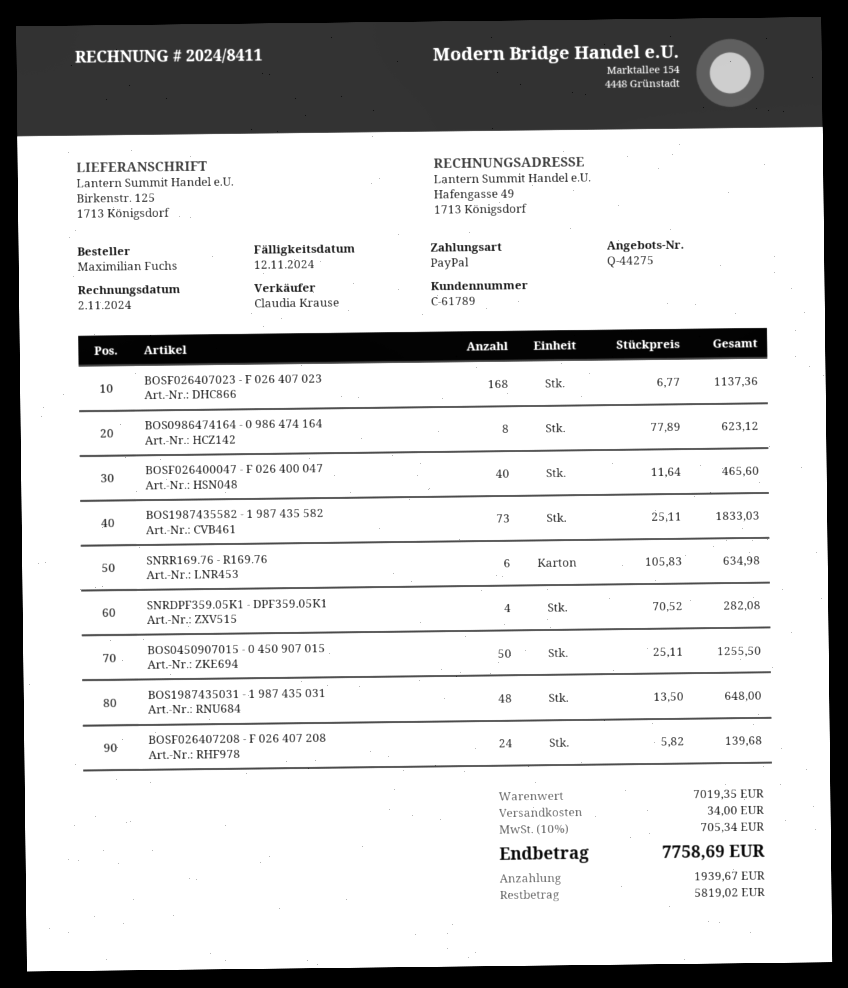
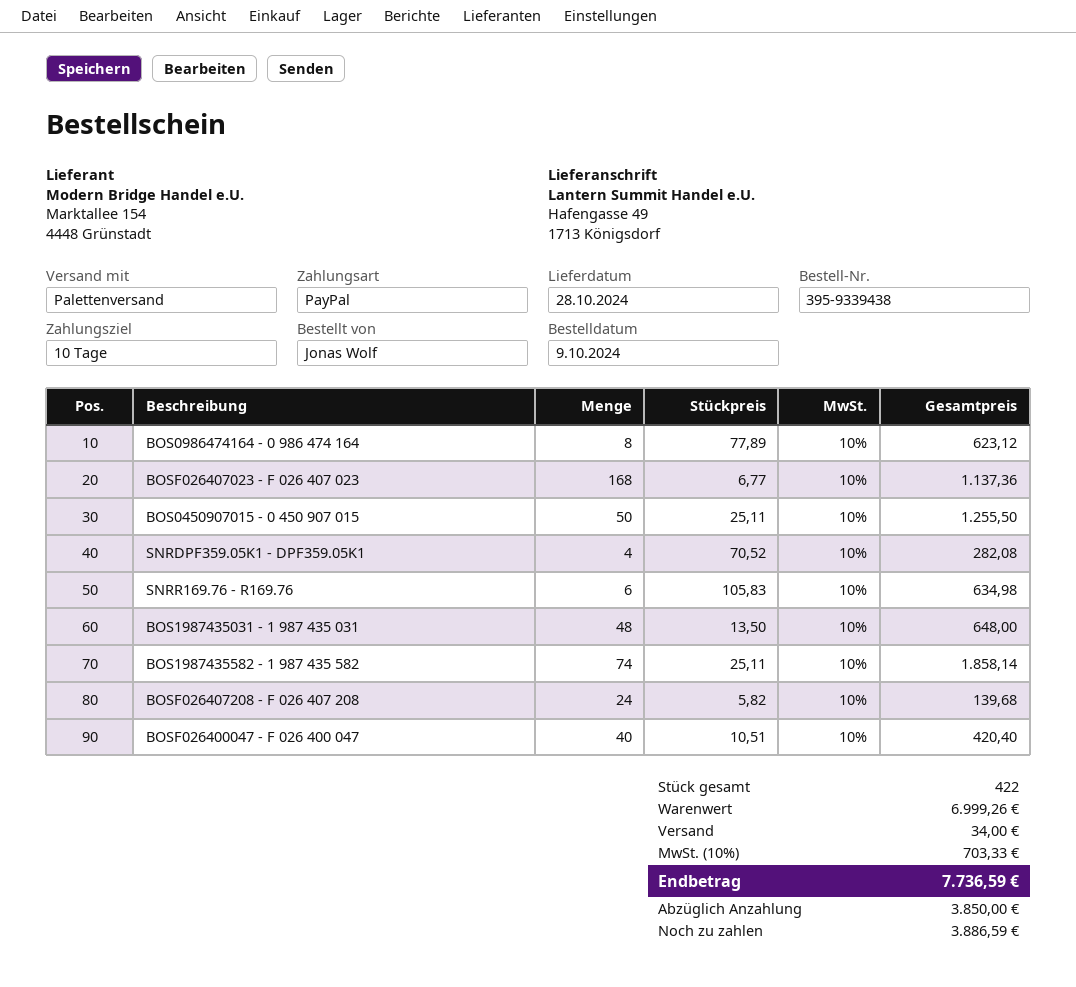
ordered by: Maximilian Fuchs -> Jonas Wolf
ship to: Birkenstr. 125, 1713 Königsdorf -> Hafengasse 49, 1713 Königsdorf
BOSF026400047 - F 026 400 047: 40 x 11.64 = 465.60 -> 40 x 10.51 = 420.40
BOS1987435582 - 1 987 435 582: 73 x 25.11 = 1833.03 -> 74 x 25.11 = 1858.14
subtotal: 7019.35 -> 6999.26
tax: 10% = 705.34 -> 10% = 703.33
total: 7758.69 -> 7736.59
deposit: 1939.67 -> 3850.00
balance: 5819.02 -> 3886.59

